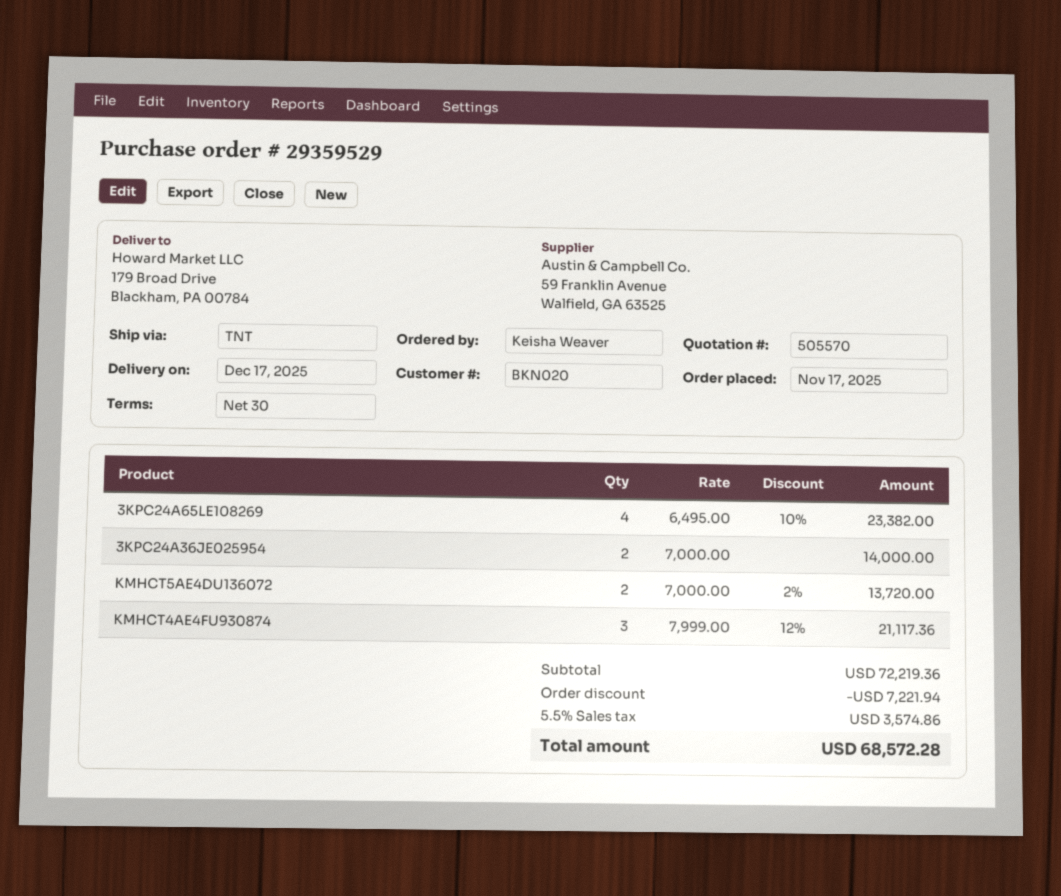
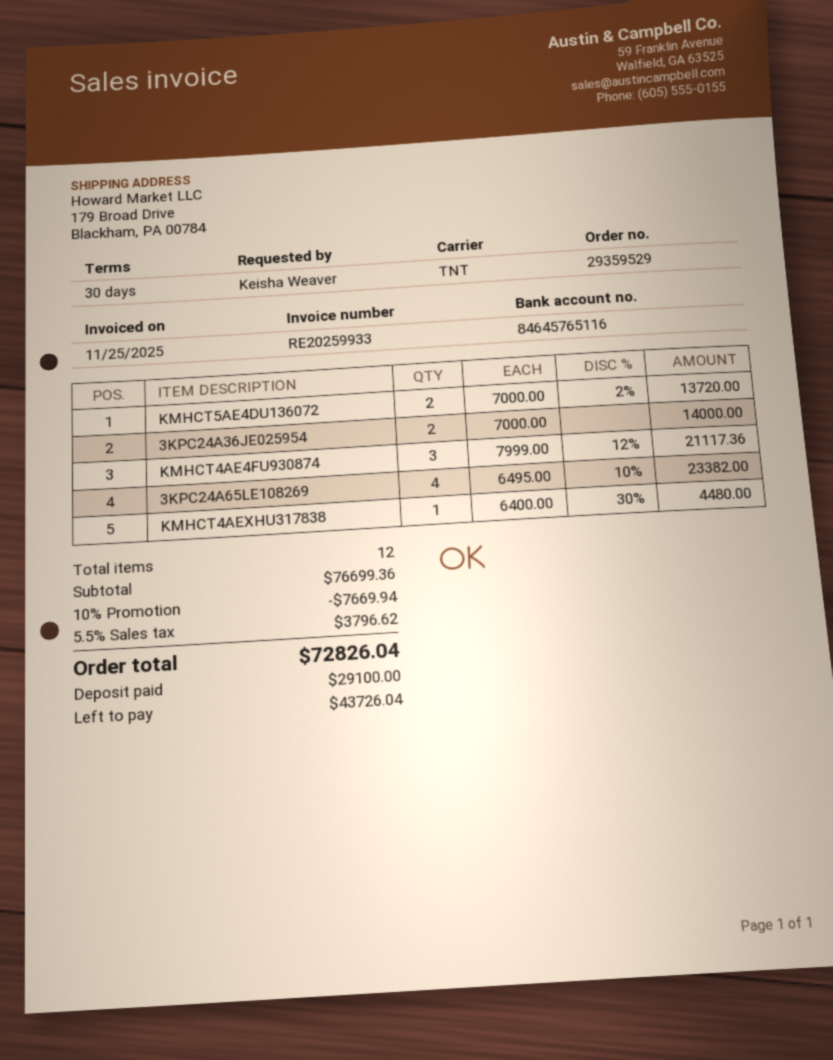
KMHCT4AEXHU317838: none -> 1 x 6400.00 - 30% = 4480.00
subtotal: 72219.36 -> 76699.36
discount: 7221.94 -> 7669.94
tax: 5.5% = 3574.86 -> 5.5% = 3796.62
total: 68572.28 -> 72826.04

